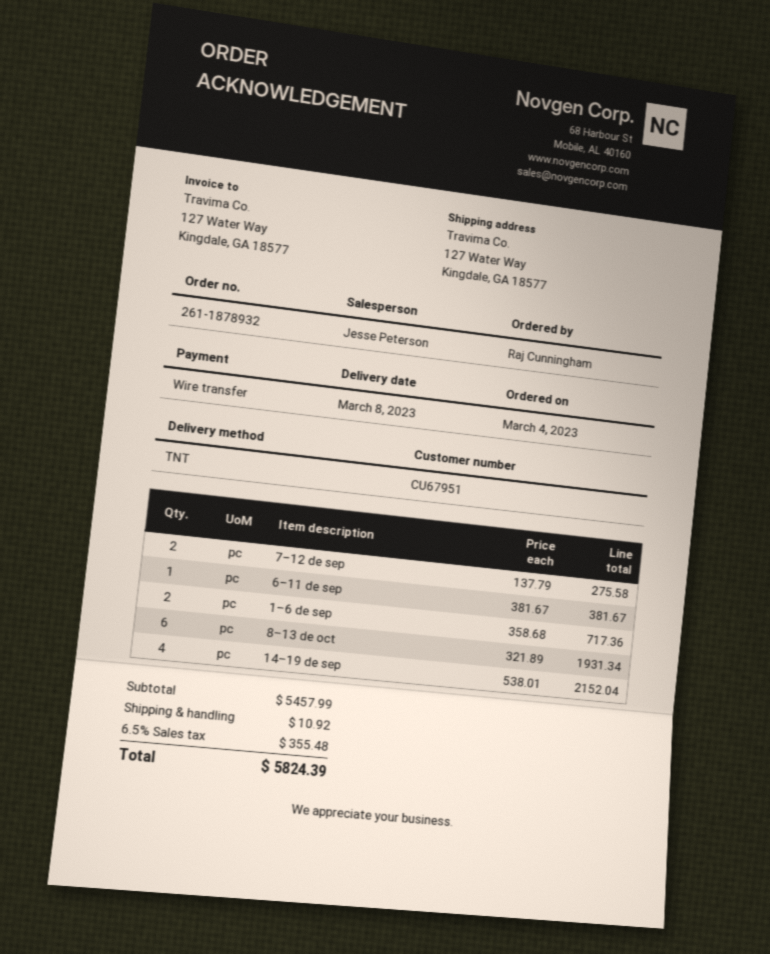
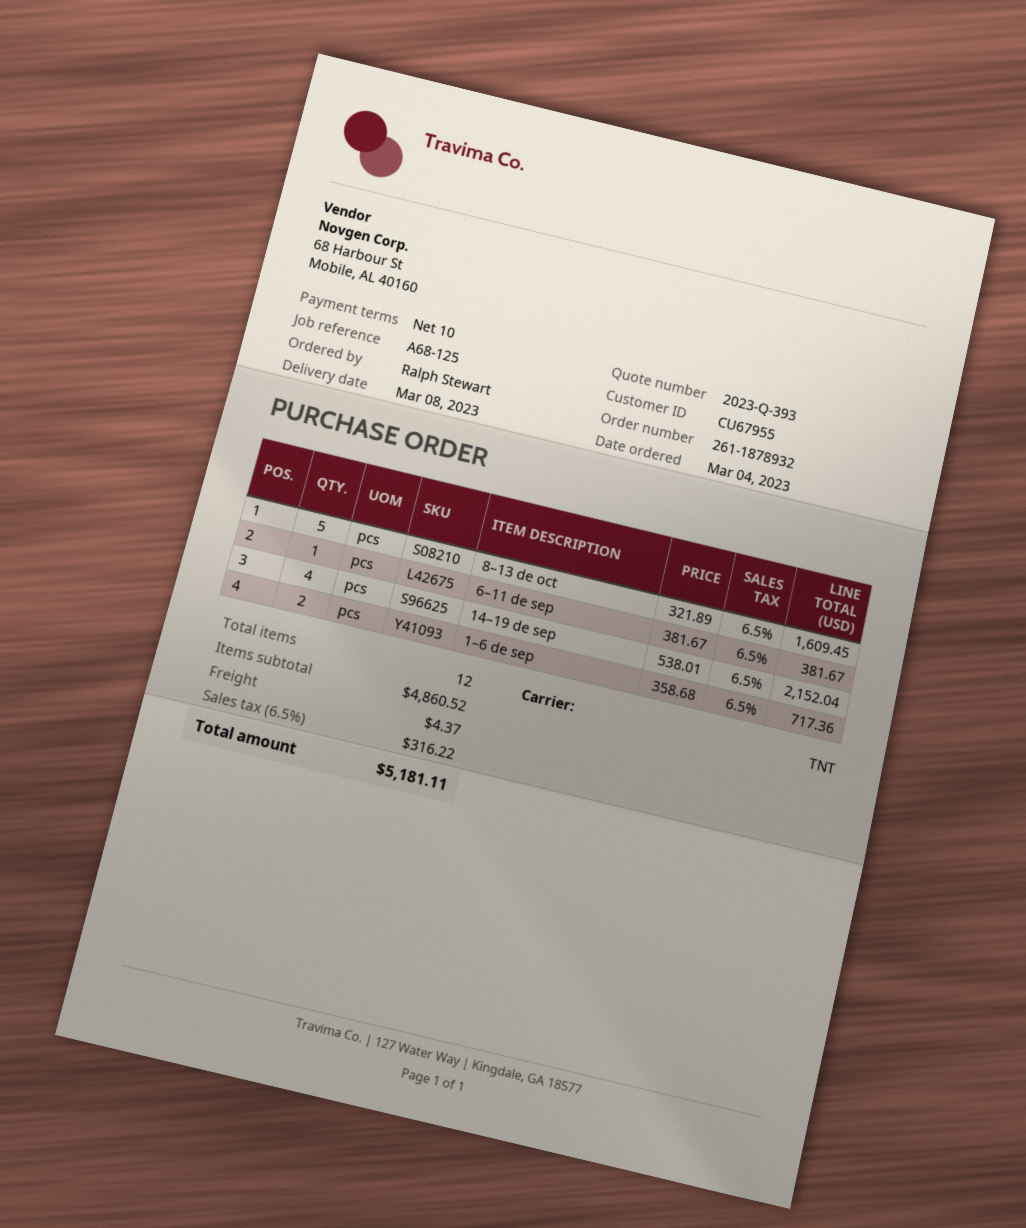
customer number: CU67951 -> CU67955
ordered by: Raj Cunningham -> Ralph Stewart
7–12 de sep: 2 x 137.79 = 275.58 -> none
8–13 de oct: 6 x 321.89 = 1931.34 -> 5 x 321.89 = 1609.45
subtotal: 5457.99 -> 4860.52
shipping: 10.92 -> 4.37
tax: 6.5% = 355.48 -> 6.5% = 316.22
total: 5824.39 -> 5181.11

